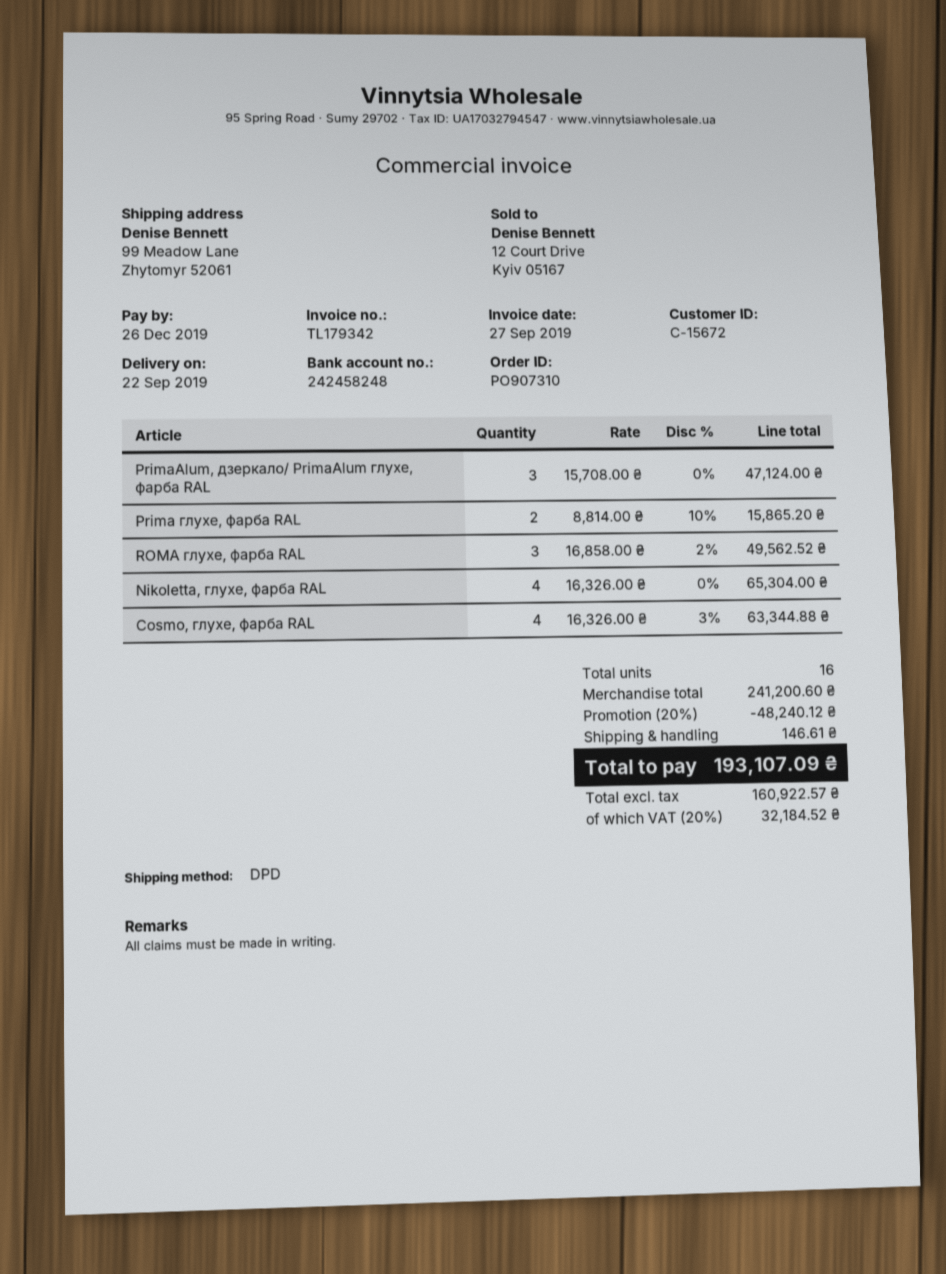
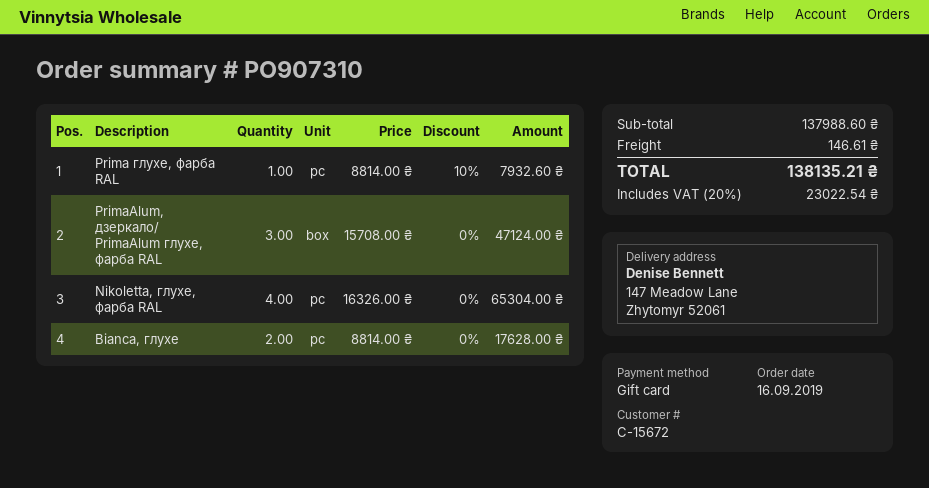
ship to: 99 Meadow Lane, Zhytomyr 52061 -> 147 Meadow Lane, Zhytomyr 52061
Prima глухе, фарба RAL: 2 x 8814.00 - 10% = 15865.20 -> 1 x 8814.00 - 10% = 7932.60
ROMA глухе, фарба RAL: 3 x 16858.00 - 2% = 49562.52 -> none
Cosmo, глухе, фарба RAL: 4 x 16326.00 - 3% = 63344.88 -> none
Bianca, глухе: none -> 2 x 8814.00 = 17628.00
subtotal: 241200.60 -> 137988.60
discount: 20% = 48240.12 -> none
tax: 20% = 32184.52 -> 20% = 23022.54
total: 193107.09 -> 138135.21

